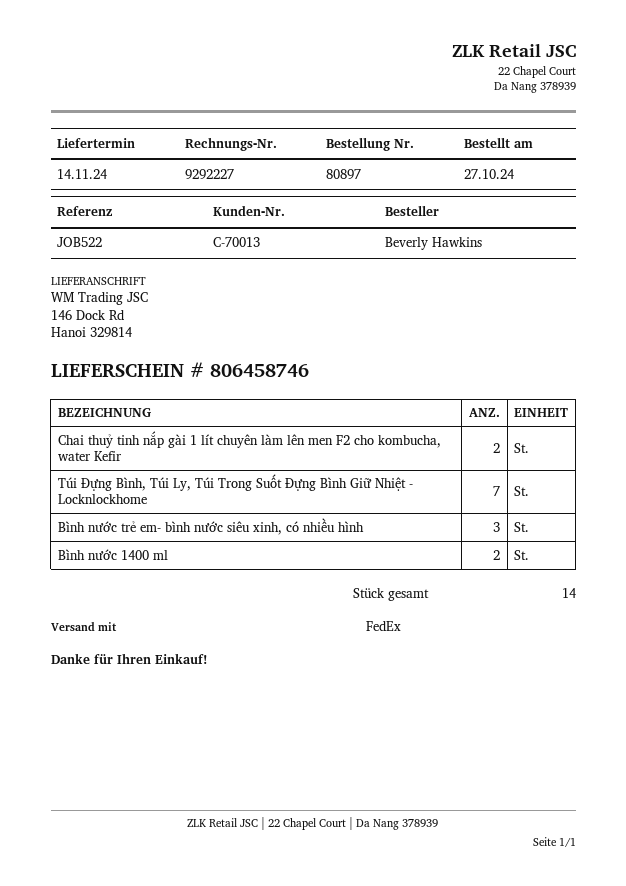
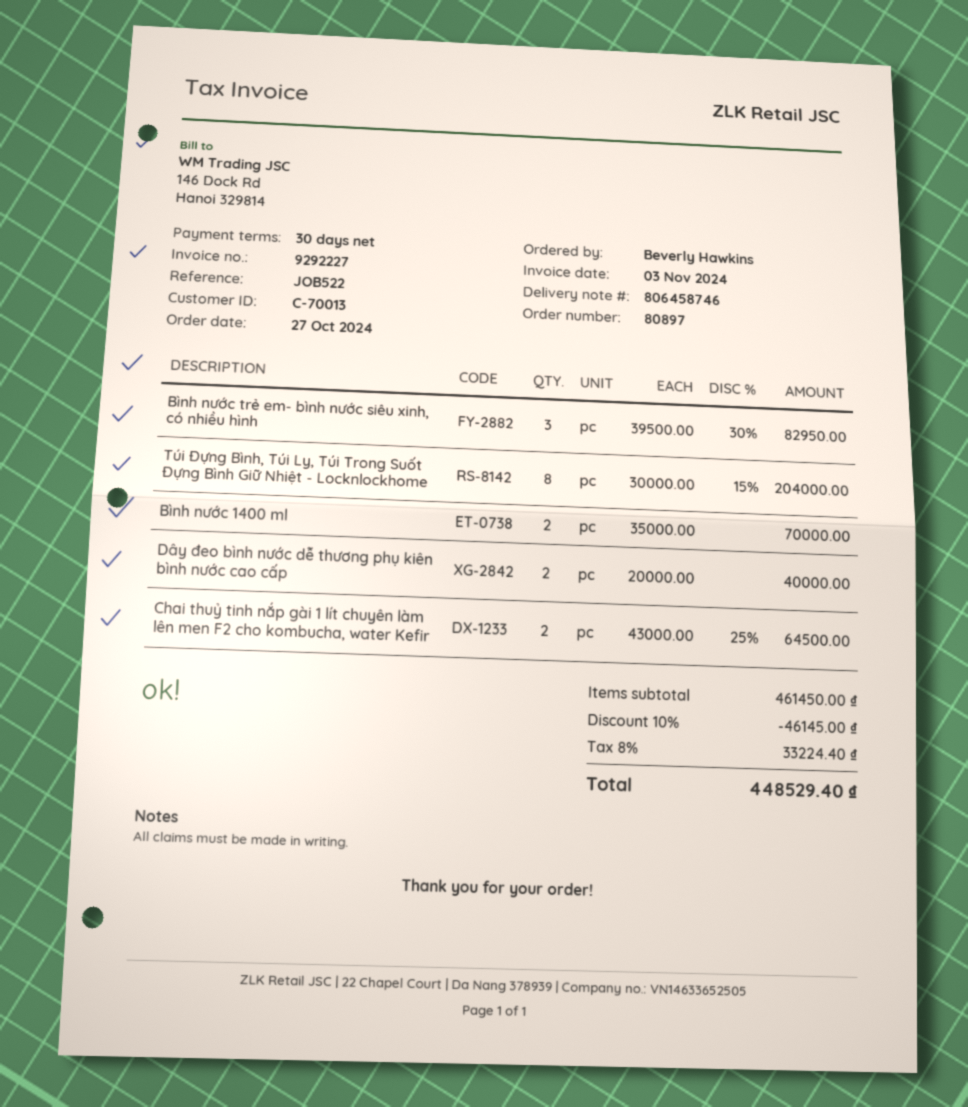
Túi Đựng Bình, Túi Ly, Túi Trong Suốt Đựng Bình Giữ Nhiệt - Locknlockhome: 7 -> 8
Dây đeo bình nước dễ thương phụ kiên bình nước cao cấp: none -> 2

